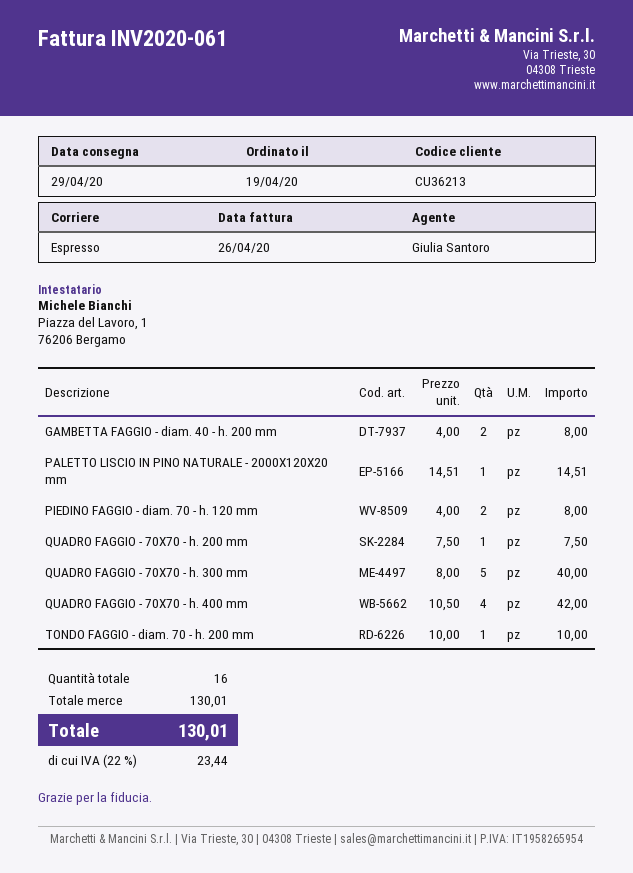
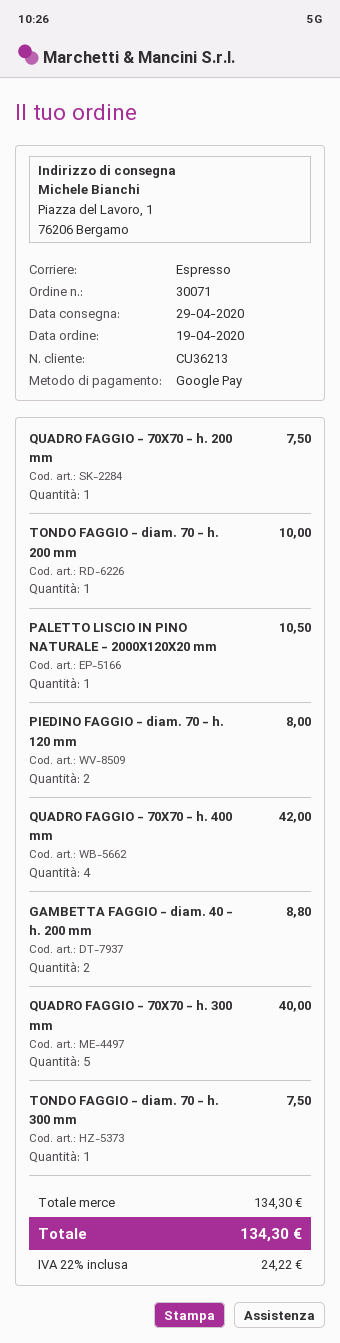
GAMBETTA FAGGIO - diam. 40 - h. 200 mm: 2 for 8.00 -> 2 for 8.80
PALETTO LISCIO IN PINO NATURALE - 2000X120X20 mm: 1 for 14.51 -> 1 for 10.50
TONDO FAGGIO - diam. 70 - h. 300 mm: none -> 1 for 7.50
subtotal: 130.01 -> 134.30
tax: 22% = 23.44 -> 22% = 24.22
total: 130.01 -> 134.30

